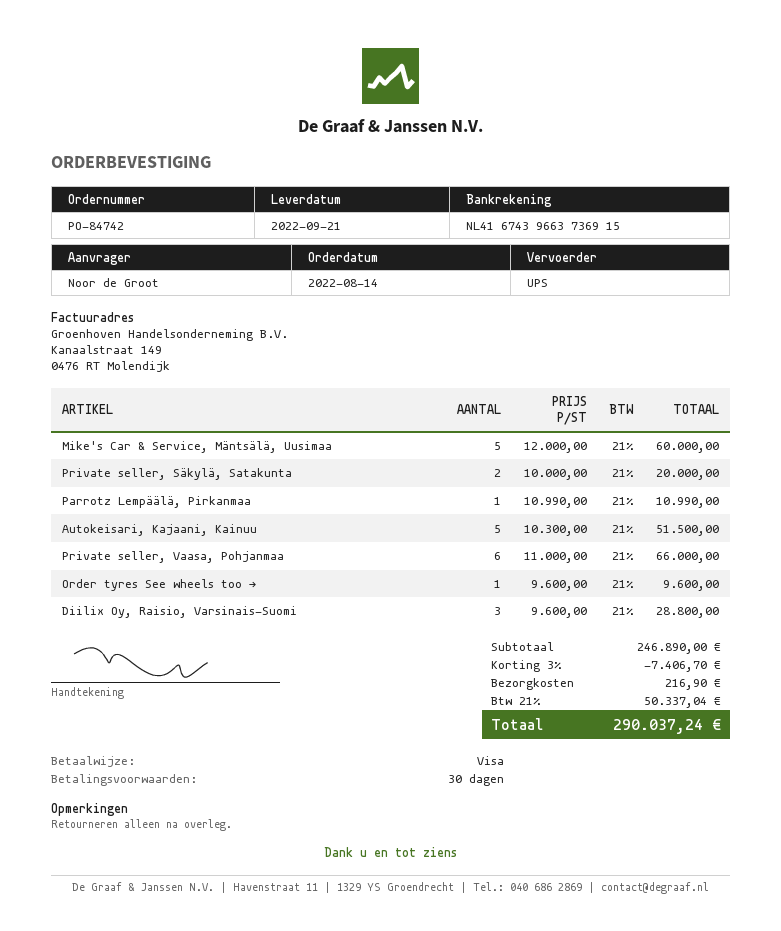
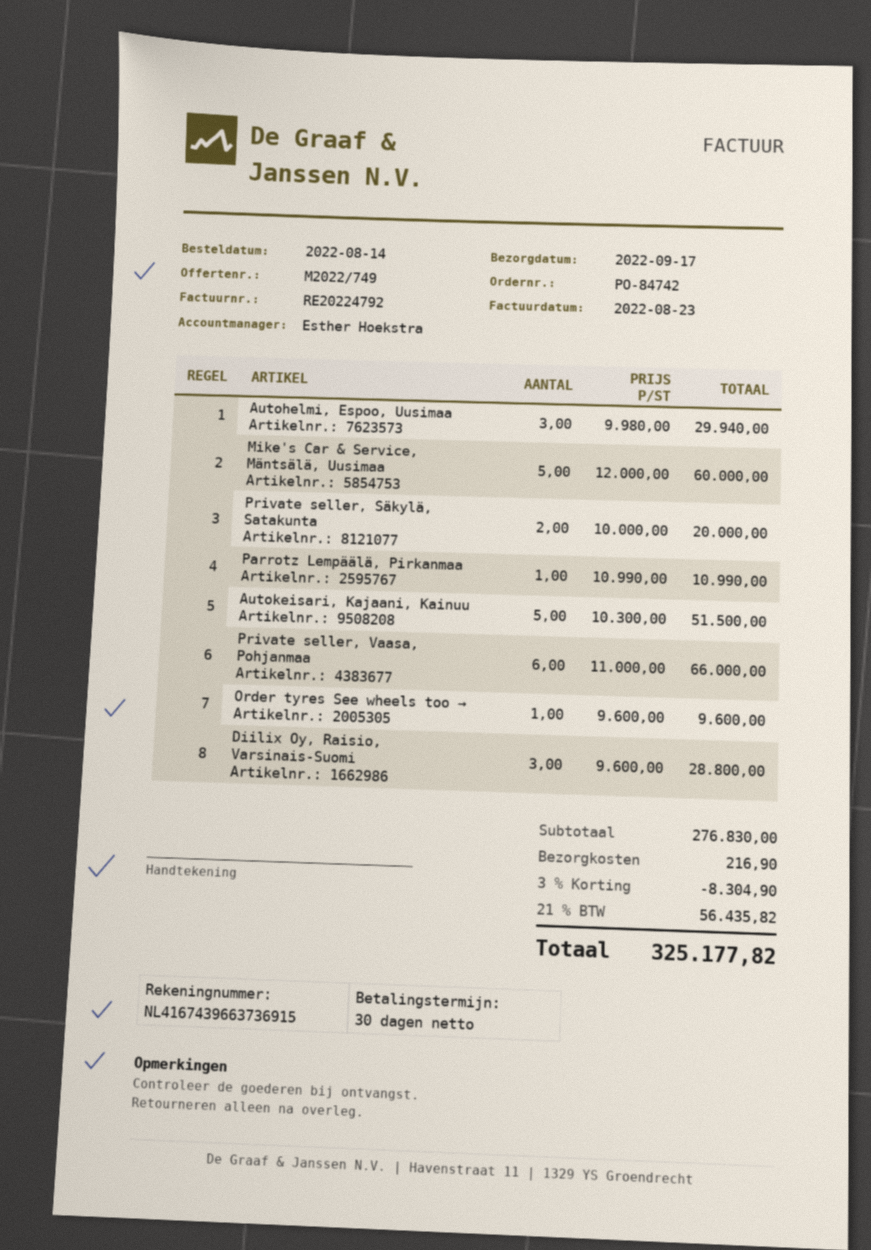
delivery date: 2022-09-21 -> 2022-09-17
Autohelmi, Espoo, Uusimaa: none -> 3 x 9980.00 = 29940.00
subtotal: 246890.00 -> 276830.00
discount: 3% = 7406.70 -> 3% = 8304.90
tax: 21% = 50337.04 -> 21% = 56435.82
total: 290037.24 -> 325177.82

